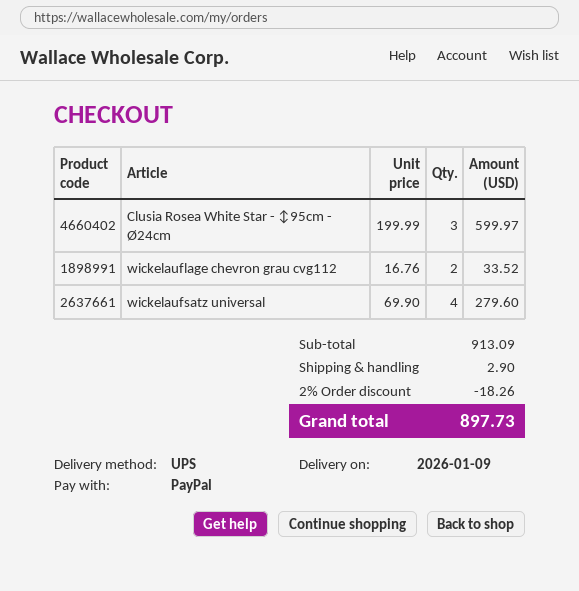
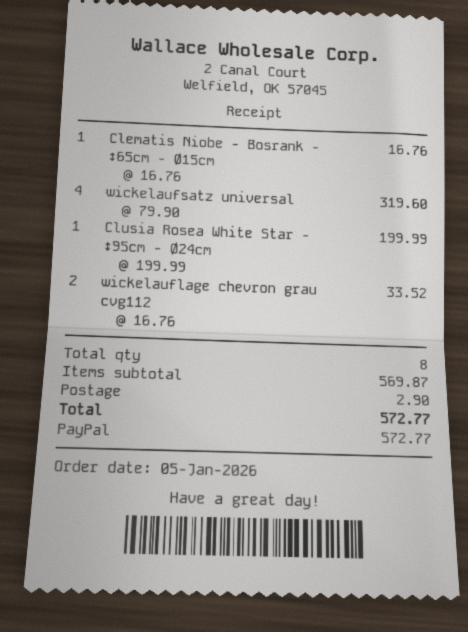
Clusia Rosea White Star - ↕95cm - Ø24cm: 3 x 199.99 = 599.97 -> 1 x 199.99 = 199.99
wickelaufsatz universal: 4 x 69.90 = 279.60 -> 4 x 79.90 = 319.60
Clematis Niobe - Bosrank - ↕65cm - Ø15cm: none -> 1 x 16.76 = 16.76
subtotal: 913.09 -> 569.87
discount: 2% = 18.26 -> none
total: 897.73 -> 572.77

